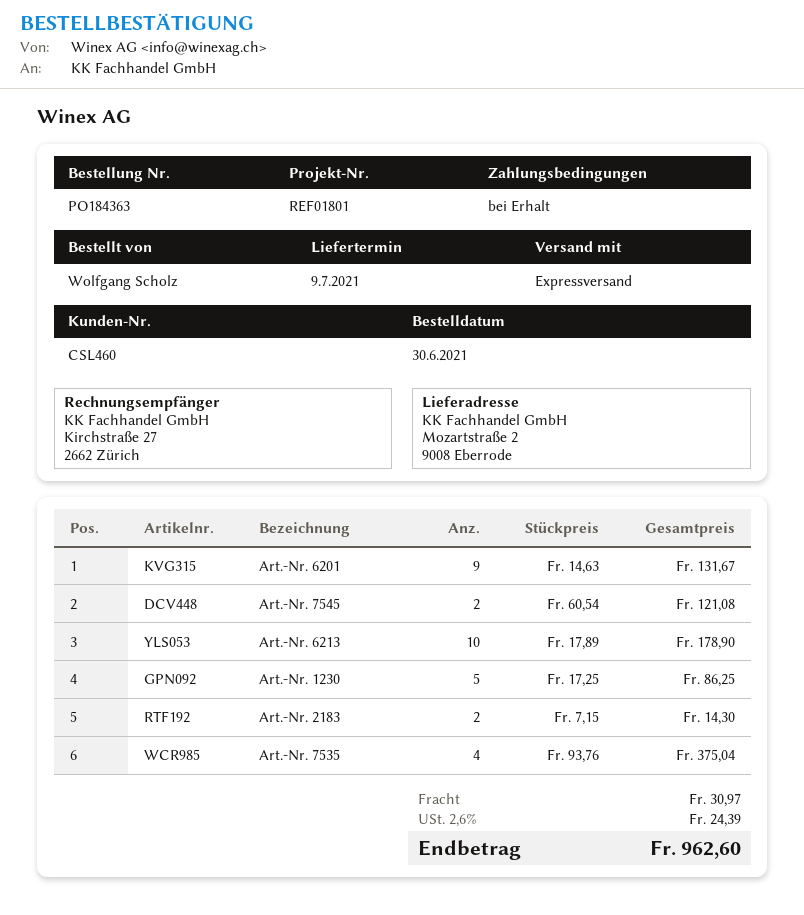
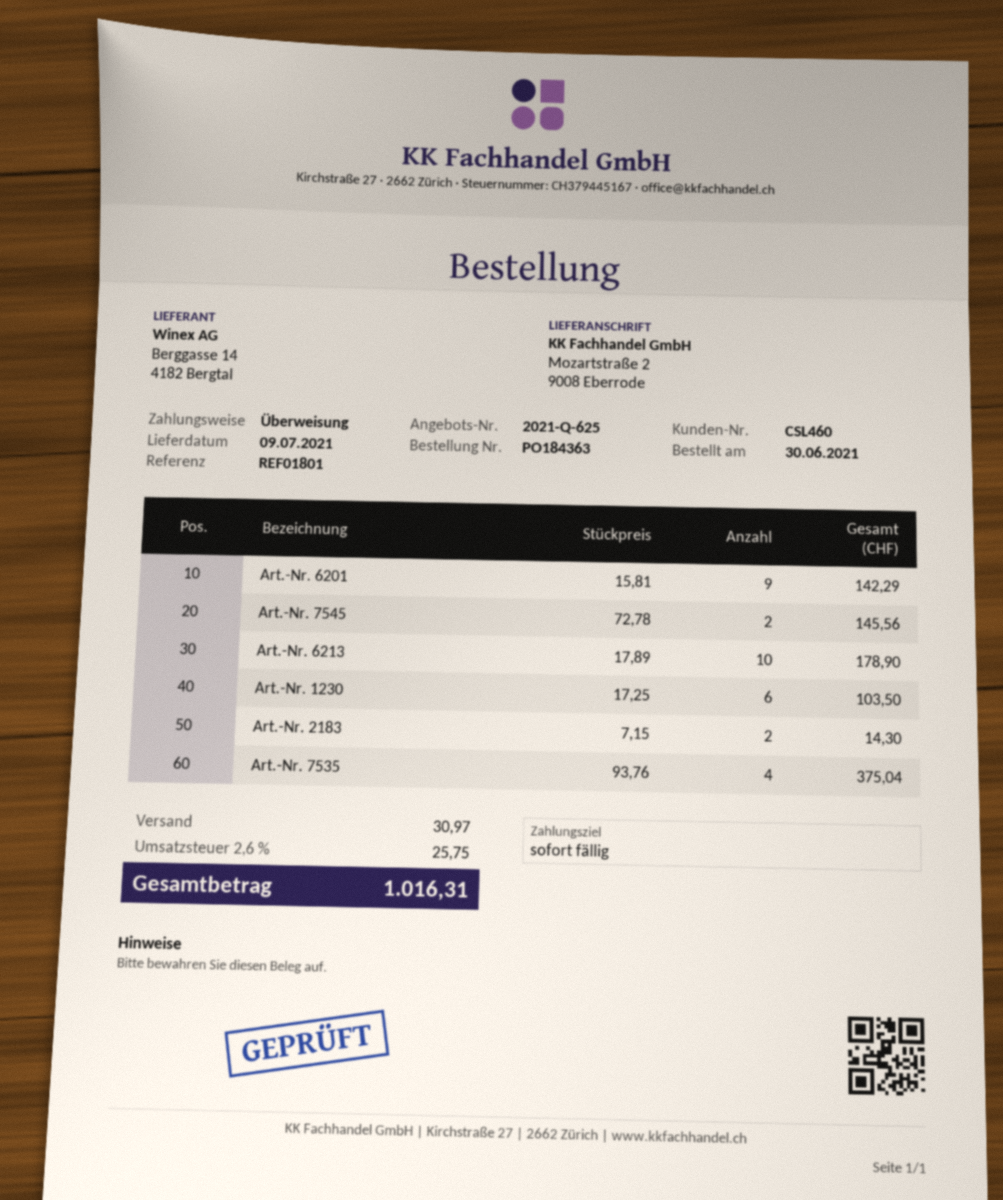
Art.-Nr. 6201: 9 x 14.63 = 131.67 -> 9 x 15.81 = 142.29
Art.-Nr. 7545: 2 x 60.54 = 121.08 -> 2 x 72.78 = 145.56
Art.-Nr. 1230: 5 x 17.25 = 86.25 -> 6 x 17.25 = 103.50
tax: 2.6% = 24.39 -> 2.6% = 25.75
total: 962.60 -> 1016.31

